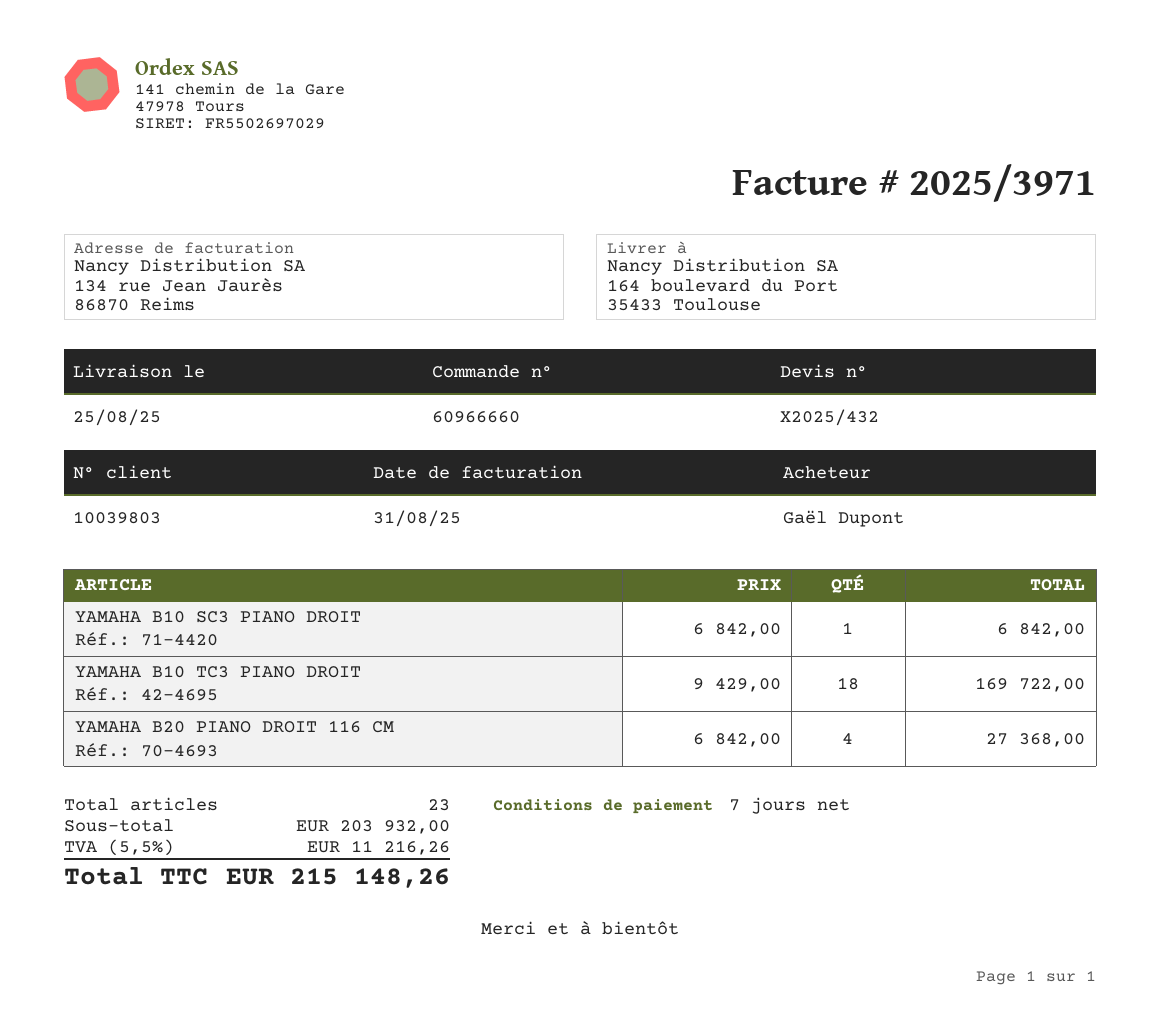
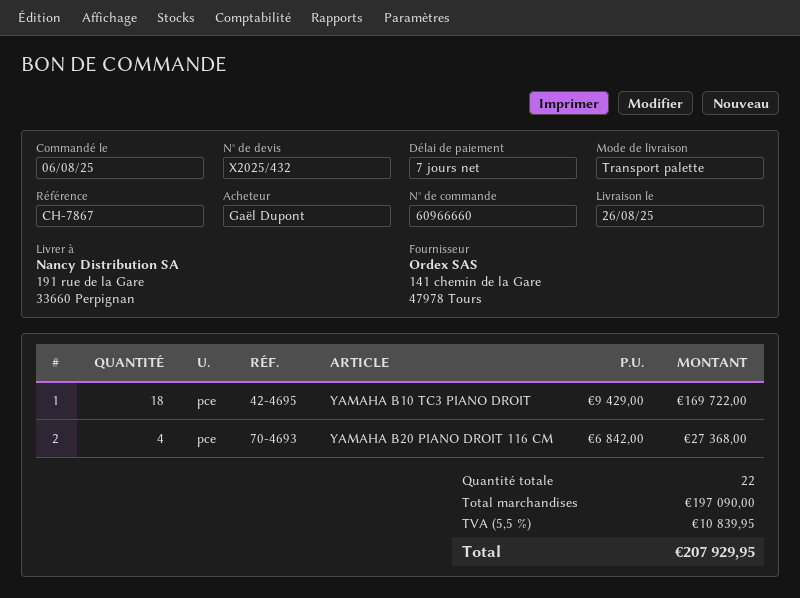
delivery date: 2025-08-25 -> 2025-08-26
ship to: 164 boulevard du Port, 35433 Toulouse -> 191 rue de la Gare, 33660 Perpignan
YAMAHA B10 SC3 PIANO DROIT: 1 x 6842.00 = 6842.00 -> none
total quantity: 23 -> 22
subtotal: 203932.00 -> 197090.00
tax: 5.5% = 11216.26 -> 5.5% = 10839.95
total: 215148.26 -> 207929.95

